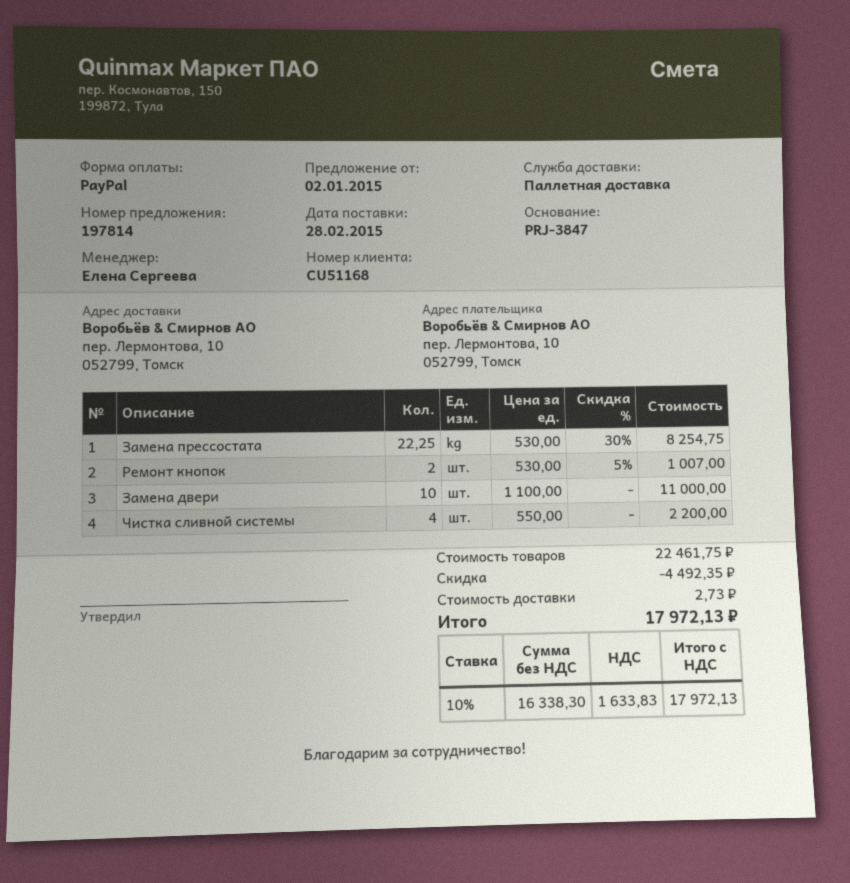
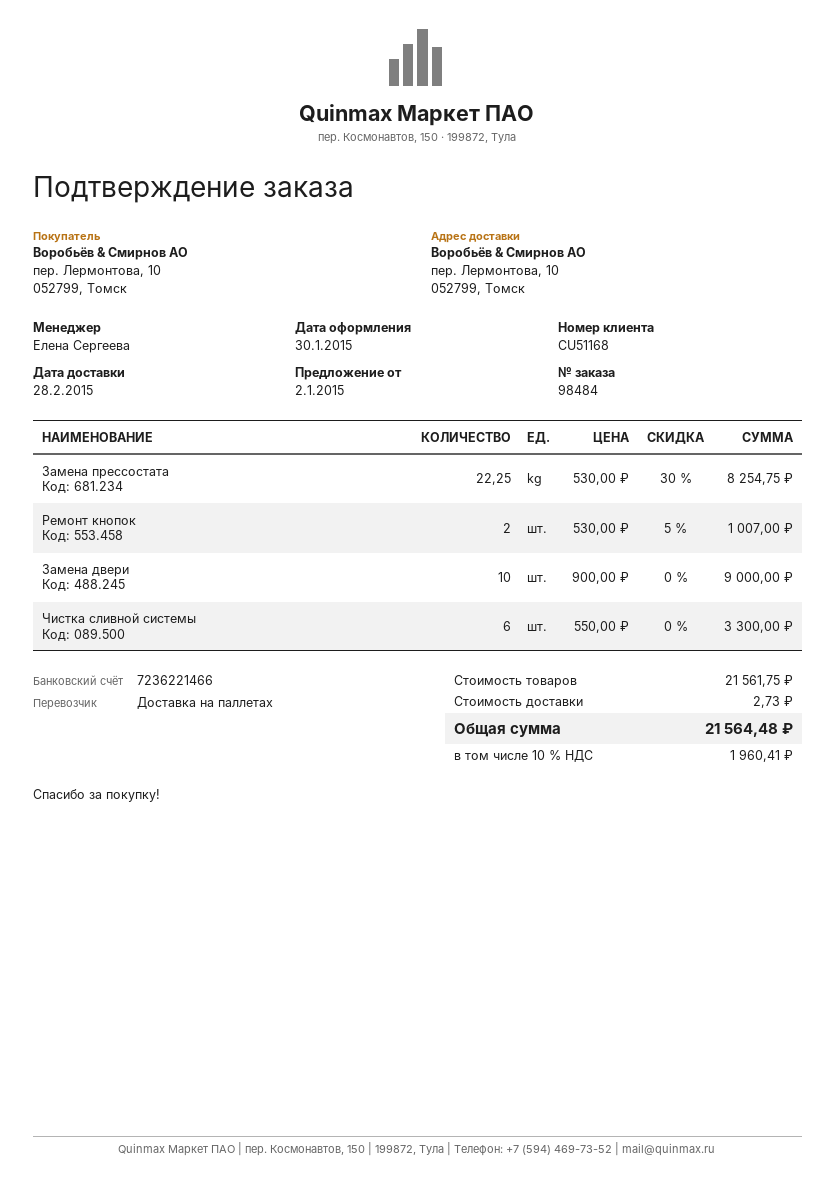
Замена двери: 10 x 1100.00 = 11000.00 -> 10 x 900.00 = 9000.00
Чистка сливной системы: 4 x 550.00 = 2200.00 -> 6 x 550.00 = 3300.00
subtotal: 22461.75 -> 21561.75
discount: 4492.35 -> none
tax: 10% = 1633.83 -> 10% = 1960.41
total: 17972.13 -> 21564.48

